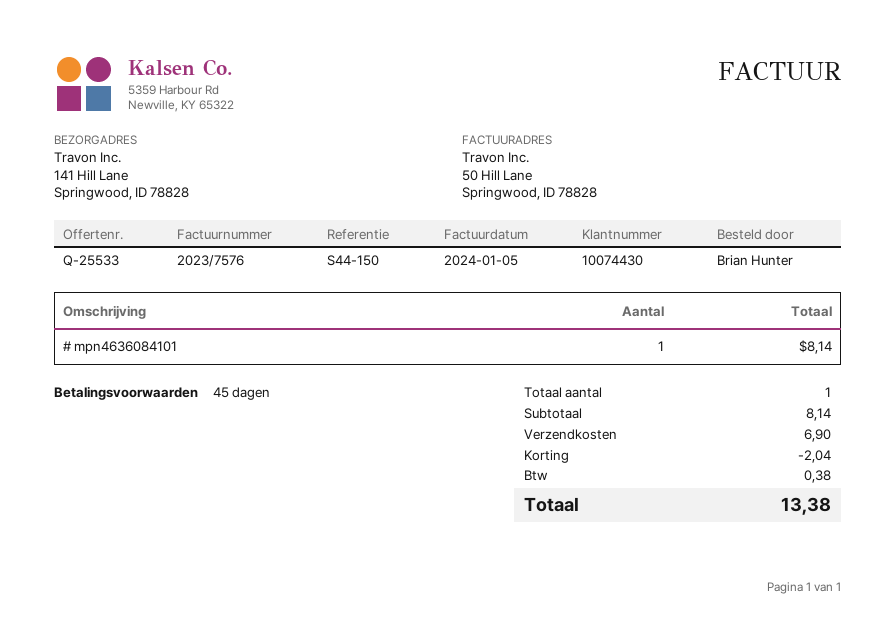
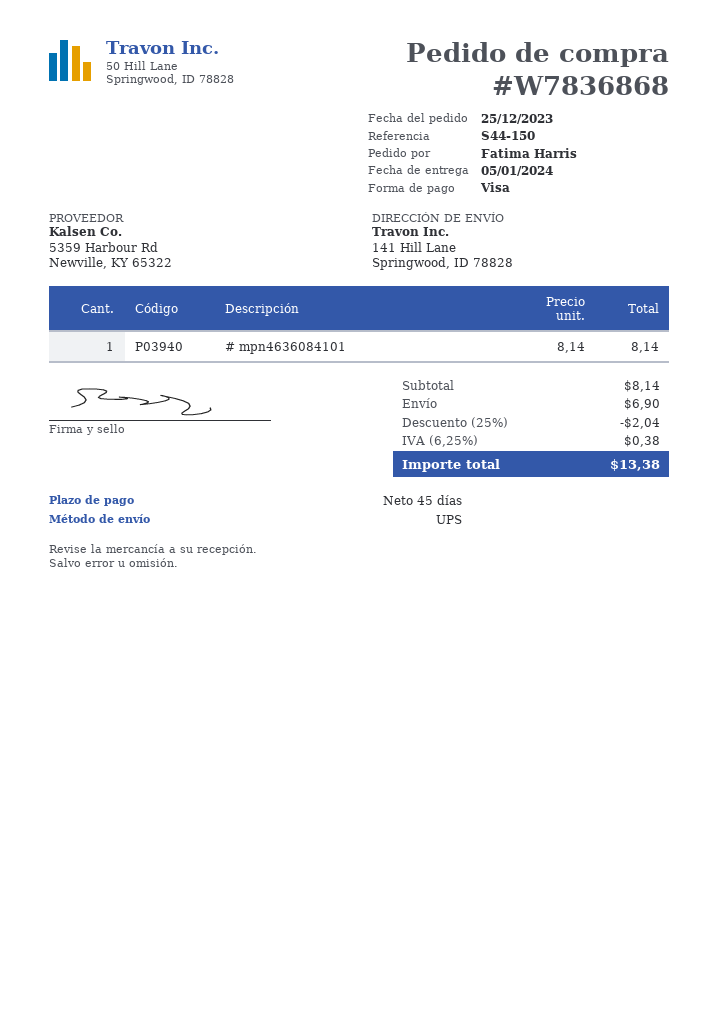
ordered by: Brian Hunter -> Fatima Harris

